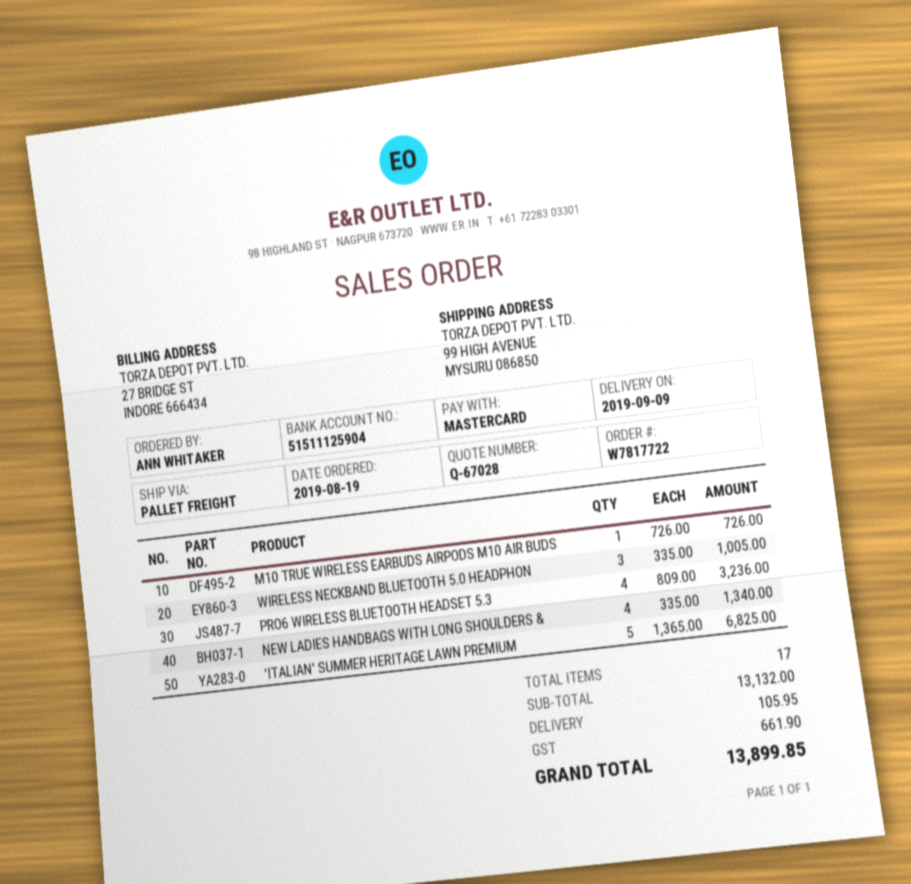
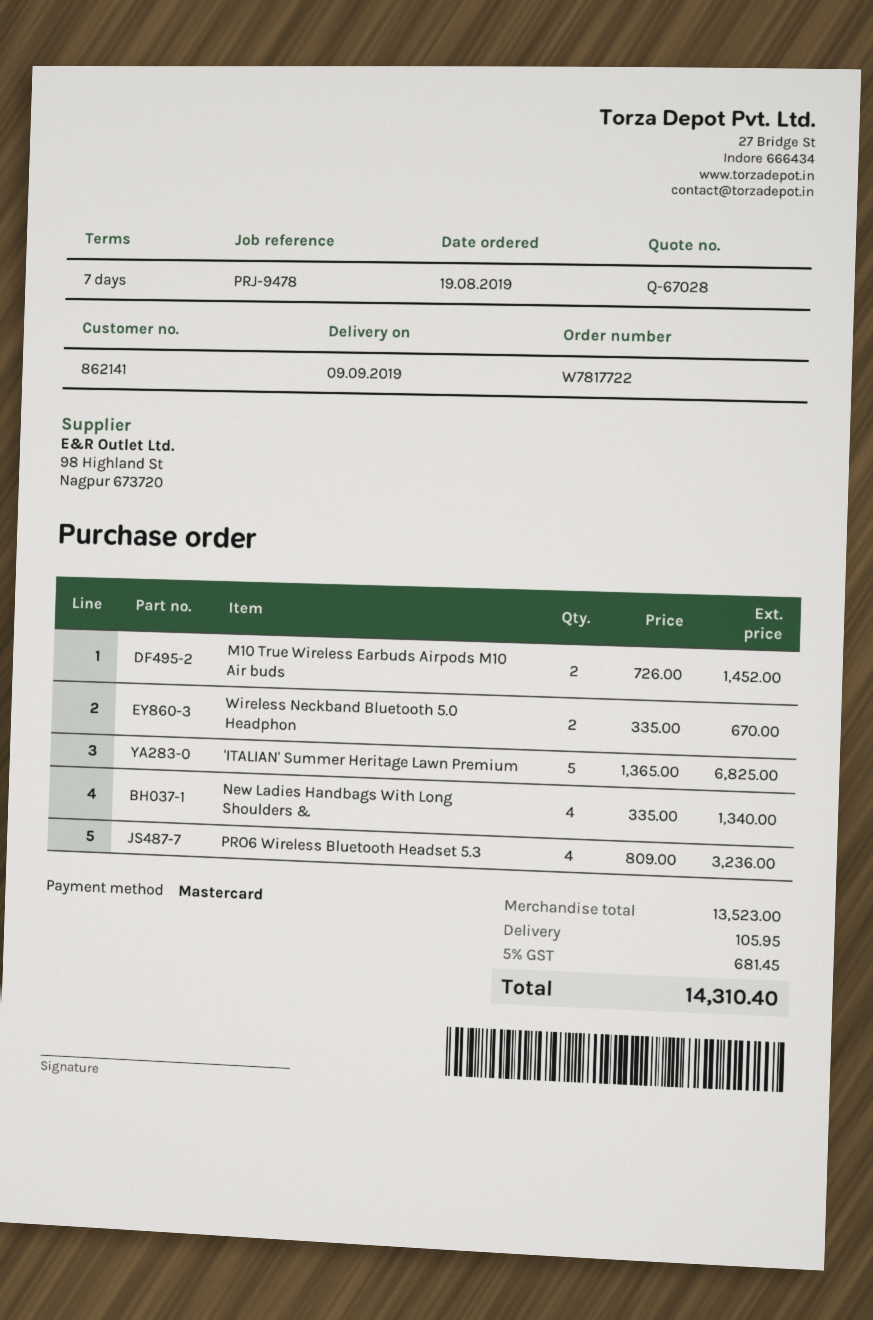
M10 TRUE WIRELESS EARBUDS AIRPODS M10 AIR BUDS: 1 x 726.00 = 726.00 -> 2 x 726.00 = 1452.00
WIRELESS NECKBAND BLUETOOTH 5.0 HEADPHON: 3 x 335.00 = 1005.00 -> 2 x 335.00 = 670.00
subtotal: 13132.00 -> 13523.00
tax: 661.90 -> 681.45
total: 13899.85 -> 14310.40

